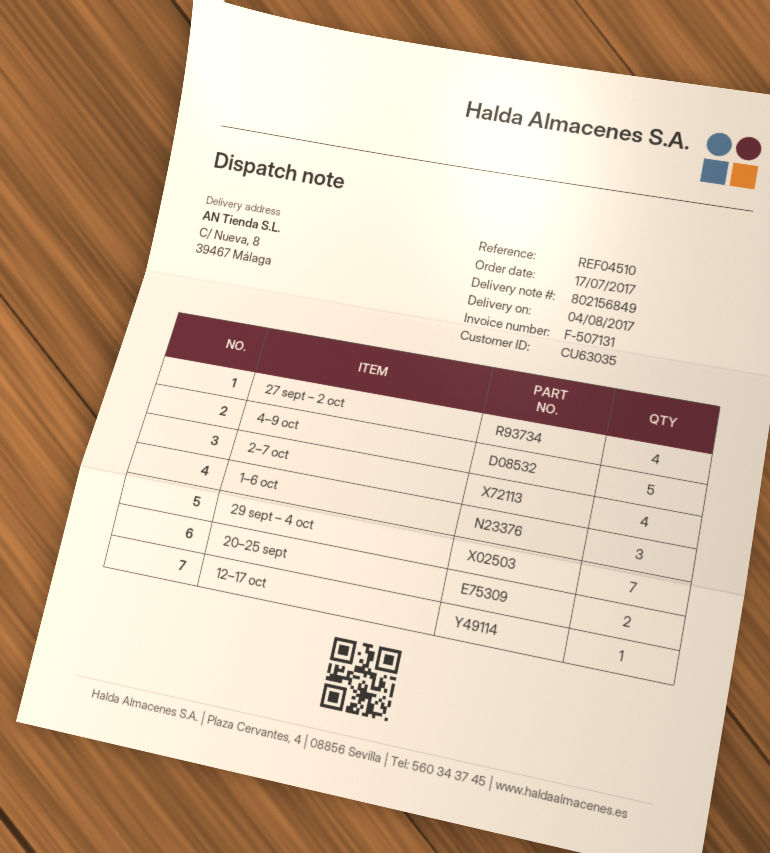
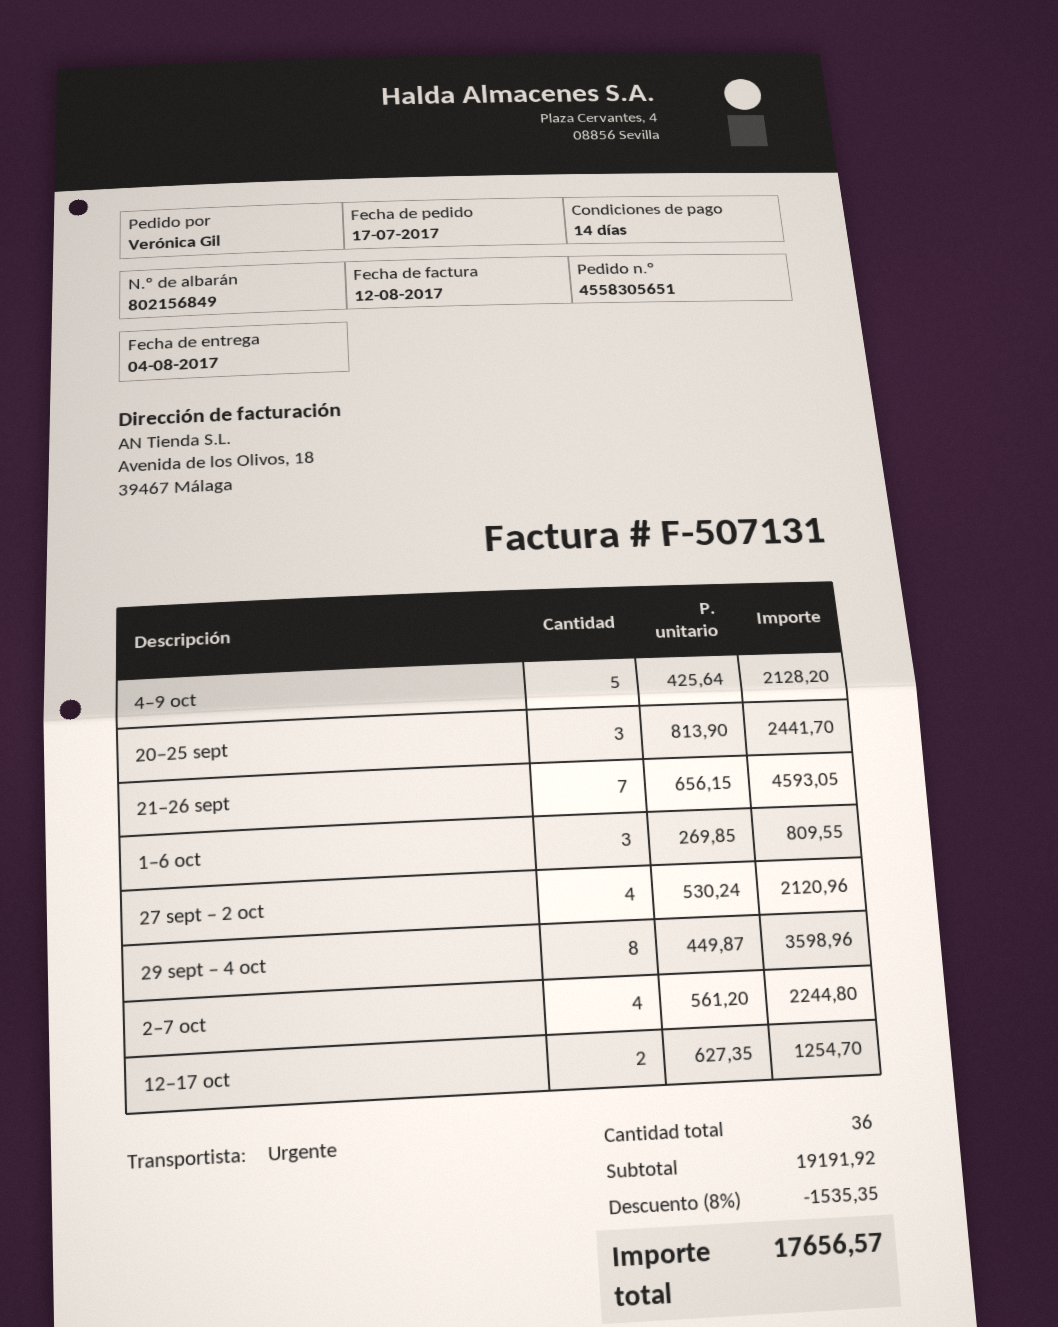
29 sept – 4 oct: 7 -> 8
20–25 sept: 2 -> 3
12–17 oct: 1 -> 2
21–26 sept: none -> 7

